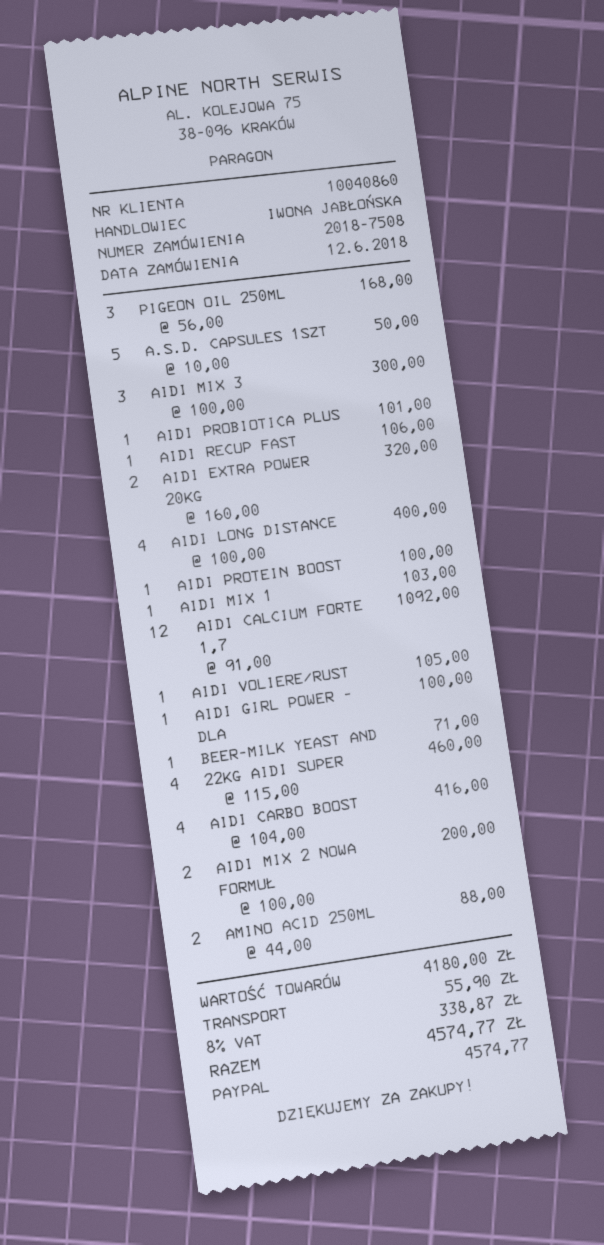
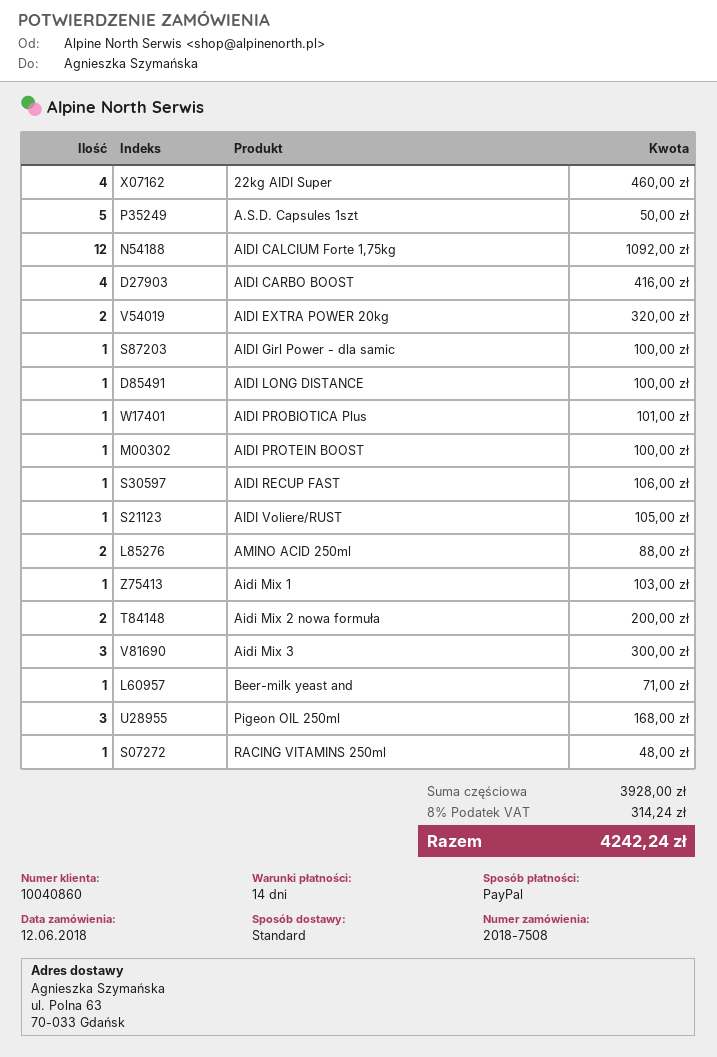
AIDI LONG DISTANCE: 4 for 400.00 -> 1 for 100.00
RACING VITAMINS 250ml: none -> 1 for 48.00
subtotal: 4180.00 -> 3928.00
shipping: 55.90 -> none
tax: 8% = 338.87 -> 8% = 314.24
total: 4574.77 -> 4242.24

